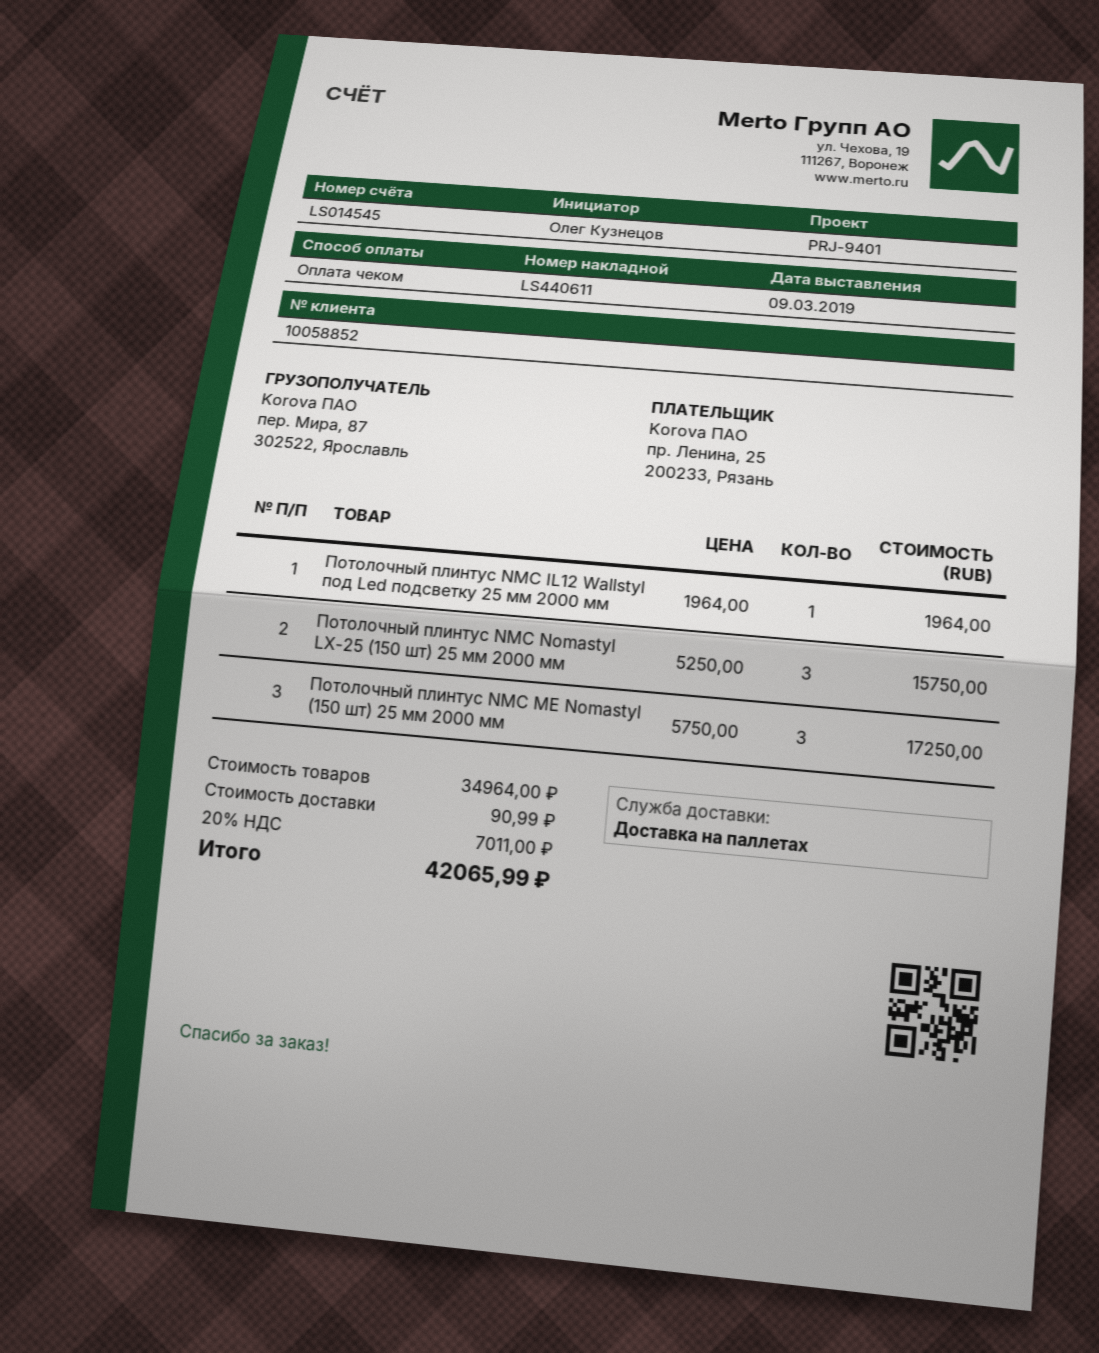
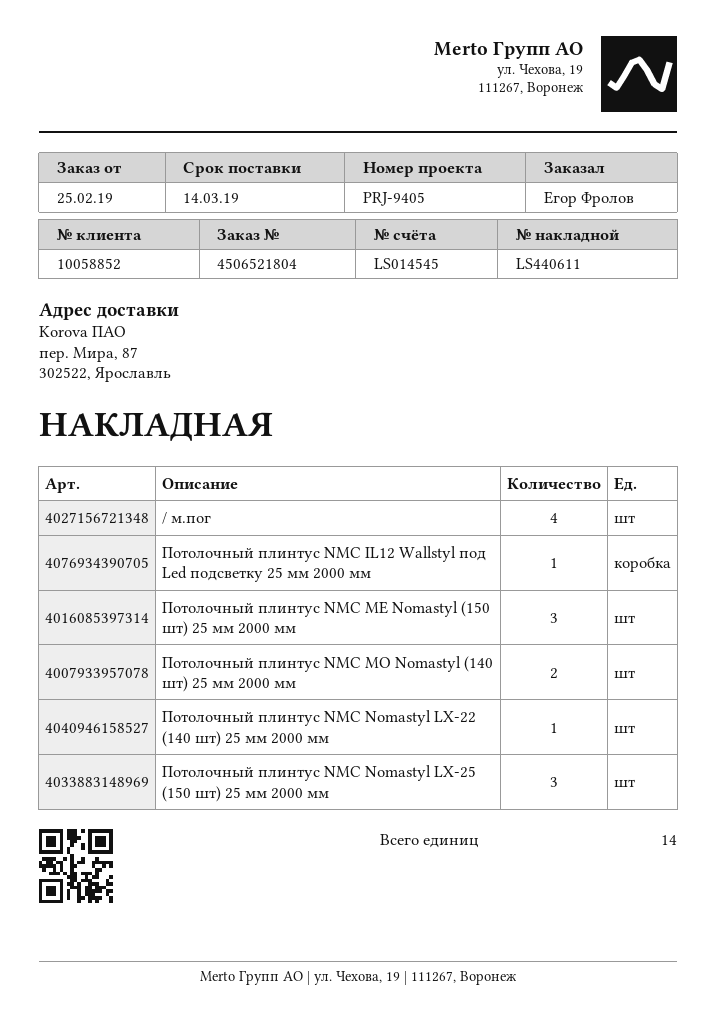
reference: PRJ-9401 -> PRJ-9405
ordered by: Олег Кузнецов -> Егор Фролов
/ м.пог: none -> 4
Потолочный плинтус NMC MO Nomastyl (140 шт) 25 мм 2000 мм: none -> 2
Потолочный плинтус NMC Nomastyl LX-22 (140 шт) 25 мм 2000 мм: none -> 1

